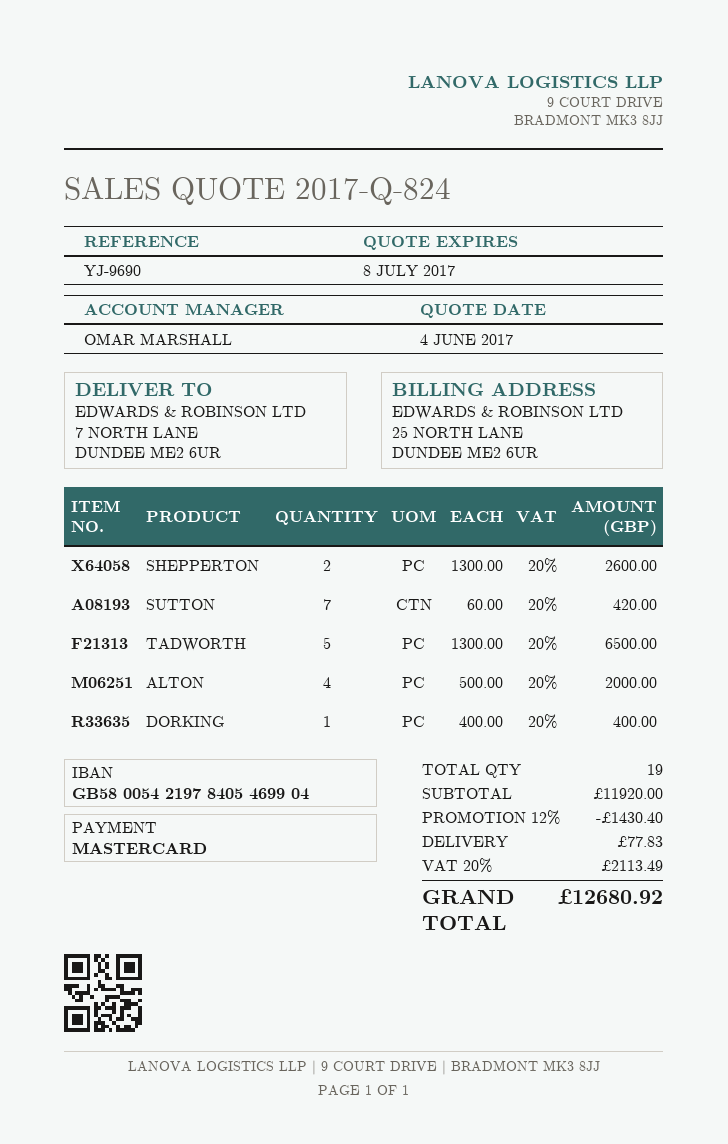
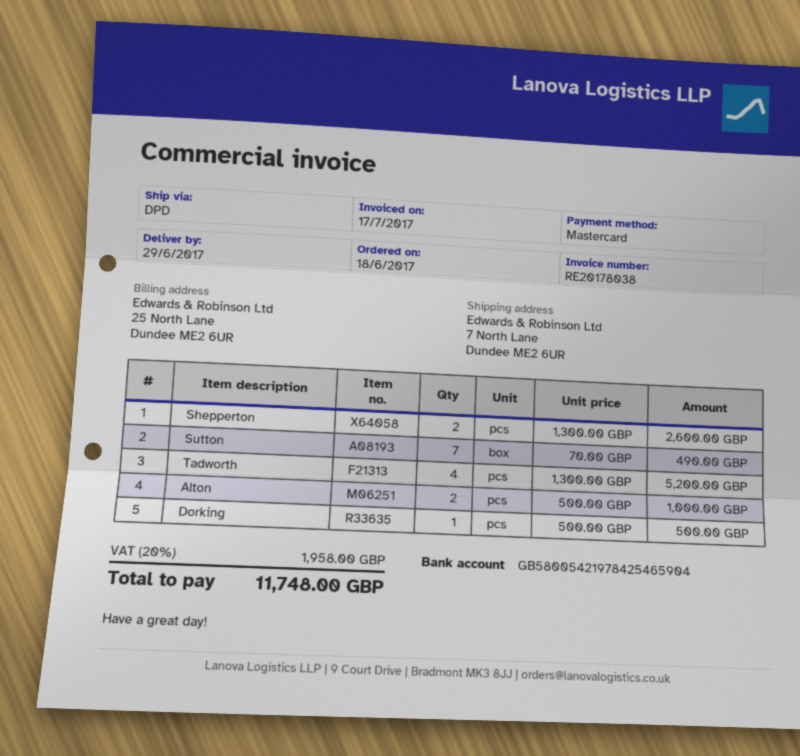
bank account: GB58005421978405469904 -> GB58005421978425465904
SUTTON: 7 x 60.00 = 420.00 -> 7 x 70.00 = 490.00
TADWORTH: 5 x 1300.00 = 6500.00 -> 4 x 1300.00 = 5200.00
ALTON: 4 x 500.00 = 2000.00 -> 2 x 500.00 = 1000.00
DORKING: 1 x 400.00 = 400.00 -> 1 x 500.00 = 500.00
discount: 12% = 1430.40 -> none
shipping: 77.83 -> none
tax: 20% = 2113.49 -> 20% = 1958.00
total: 12680.92 -> 11748.00

